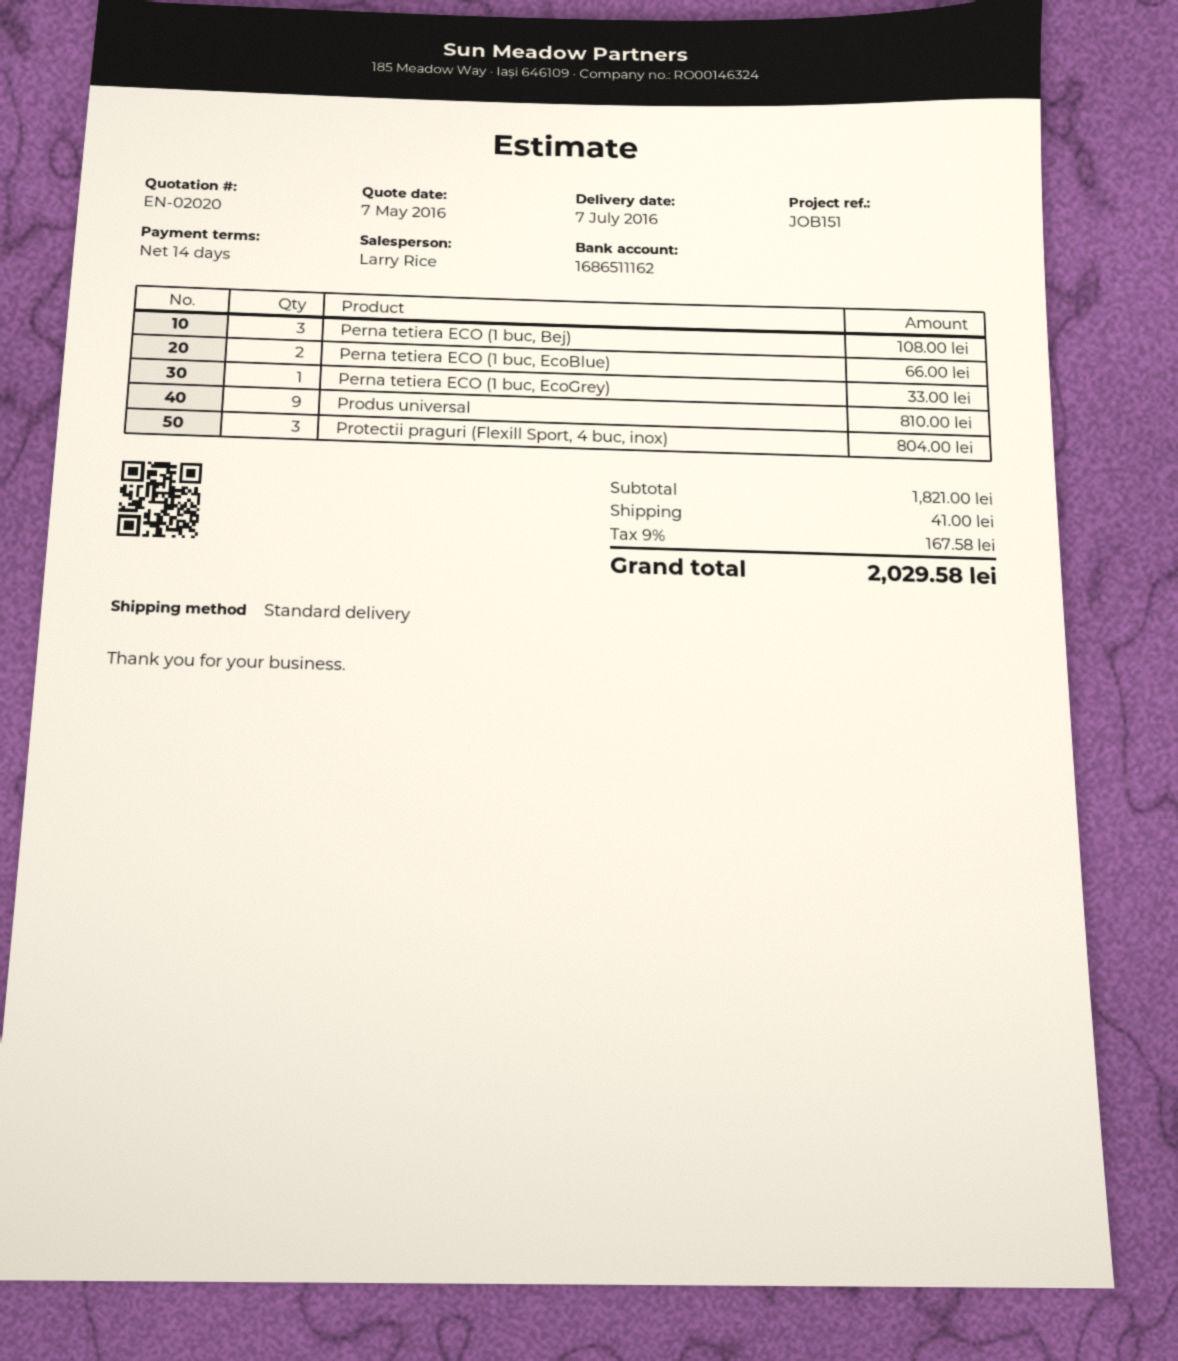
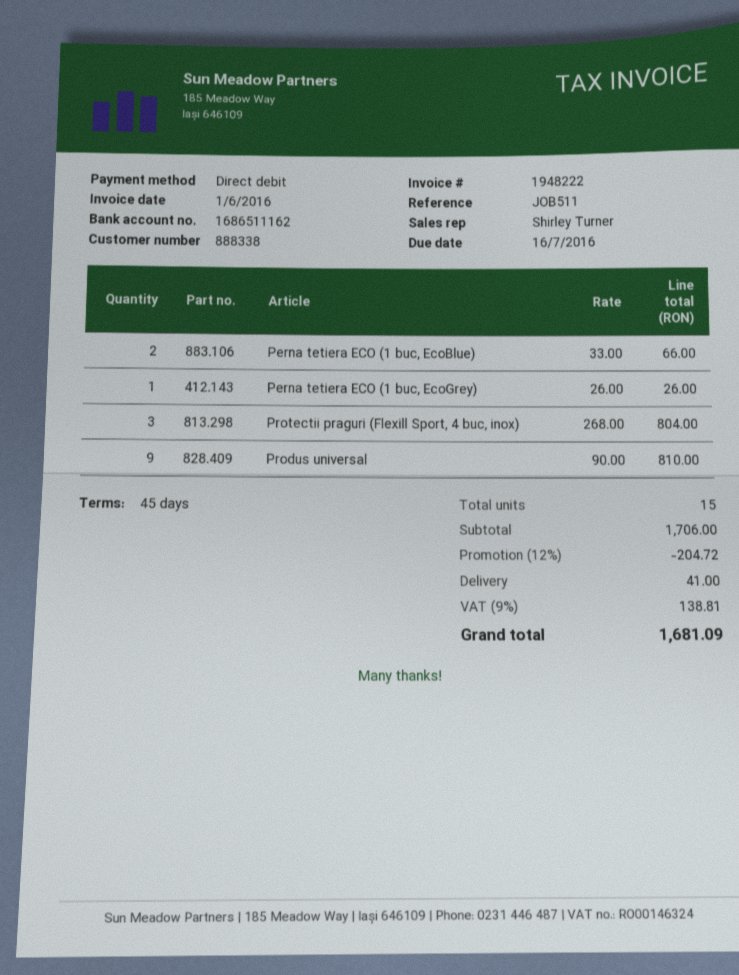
payment terms: 14 days -> 45 days
reference: JOB151 -> JOB511
sales rep: Larry Rice -> Shirley Turner
Perna tetiera ECO (1 buc, Bej): 3 for 108.00 -> none
Perna tetiera ECO (1 buc, EcoGrey): 1 for 33.00 -> 1 for 26.00
subtotal: 1821.00 -> 1706.00
discount: none -> 12% = 204.72
tax: 9% = 167.58 -> 9% = 138.81
total: 2029.58 -> 1681.09

